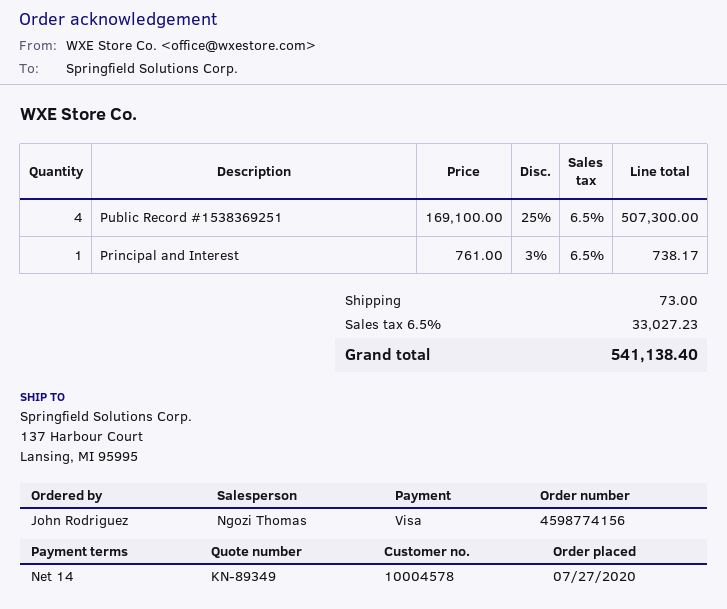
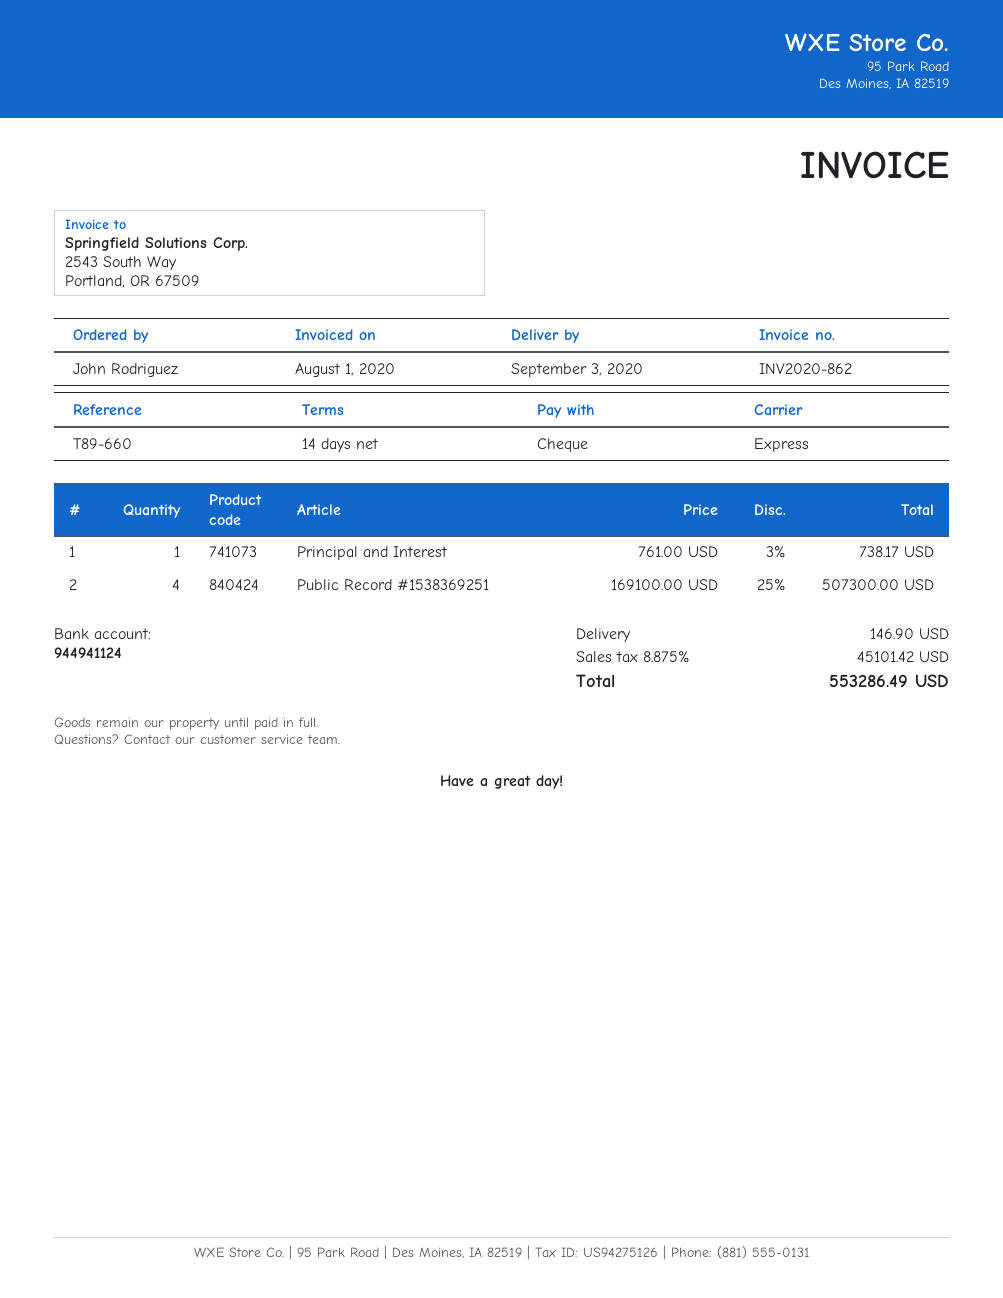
payment method: Visa -> cheque
shipping: 73.00 -> 146.90
tax: 6.5% = 33027.23 -> 8.875% = 45101.42
total: 541138.40 -> 553286.49

